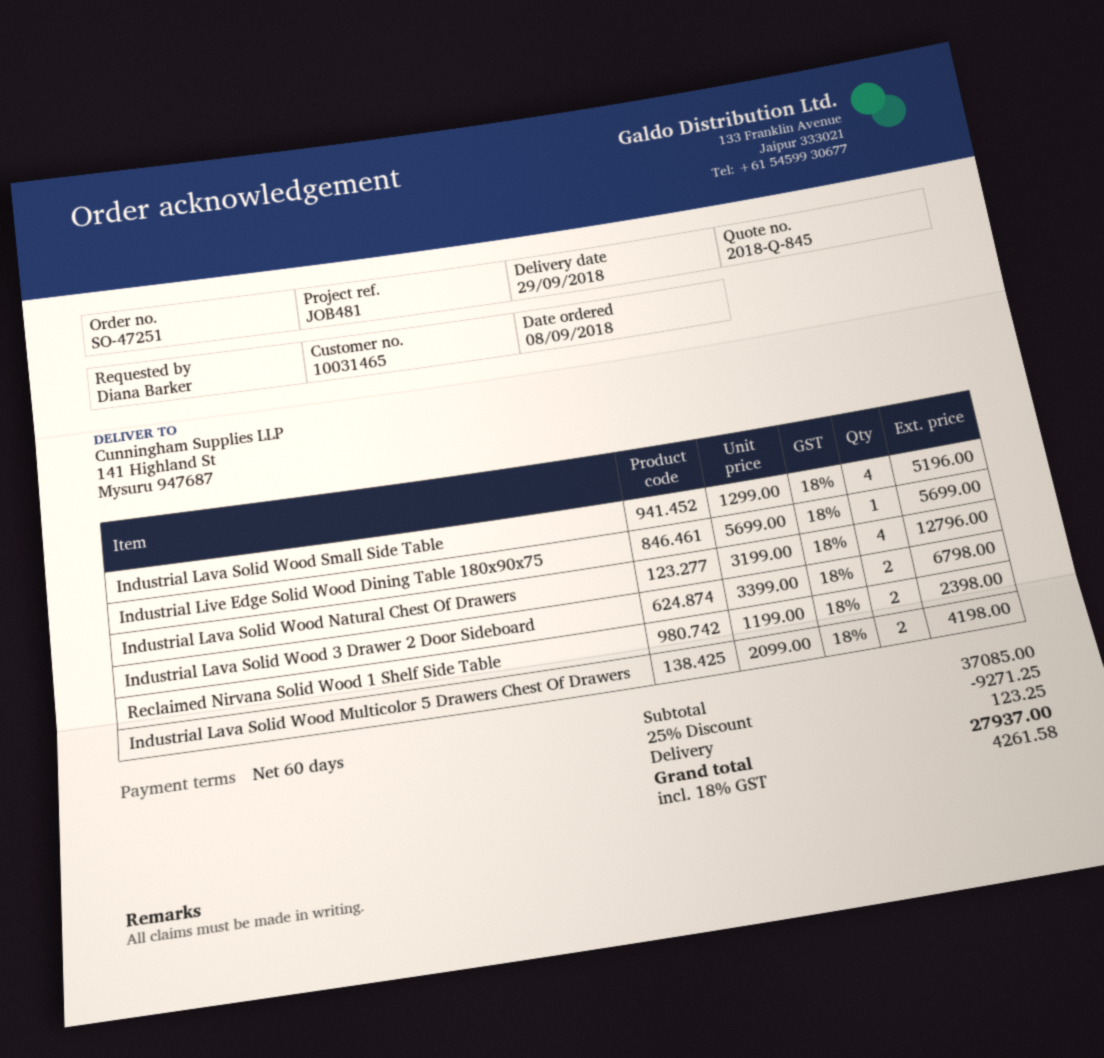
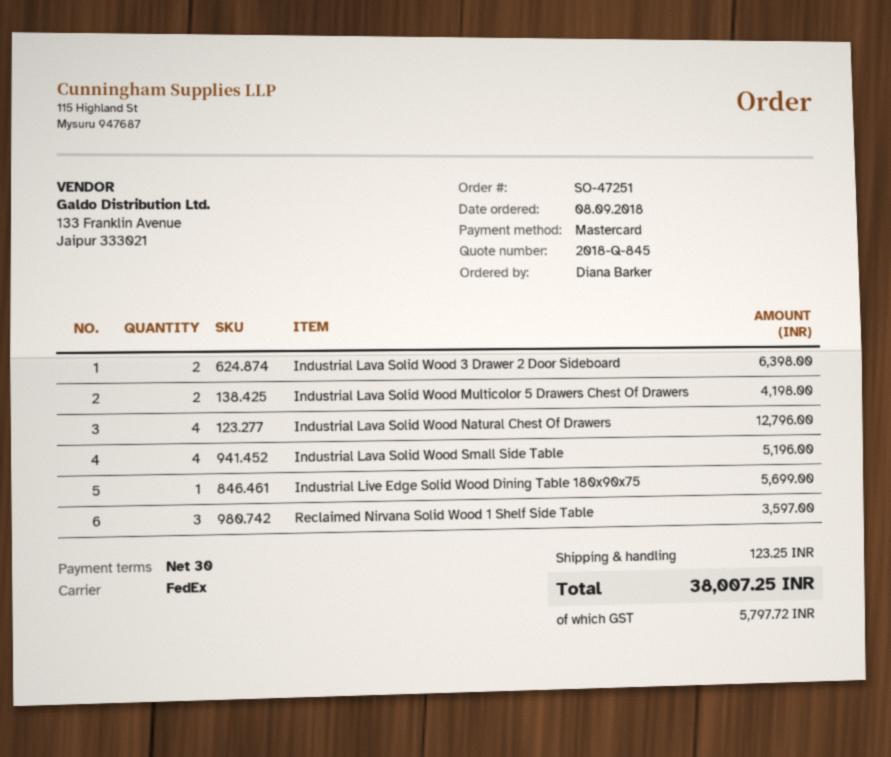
payment terms: 60 days -> 30 days
Industrial Lava Solid Wood 3 Drawer 2 Door Sideboard: 2 for 6798.00 -> 2 for 6398.00
Reclaimed Nirvana Solid Wood 1 Shelf Side Table: 2 for 2398.00 -> 3 for 3597.00
discount: 25% = 9271.25 -> none
tax: 4261.58 -> 5797.72
total: 27937.00 -> 38007.25

